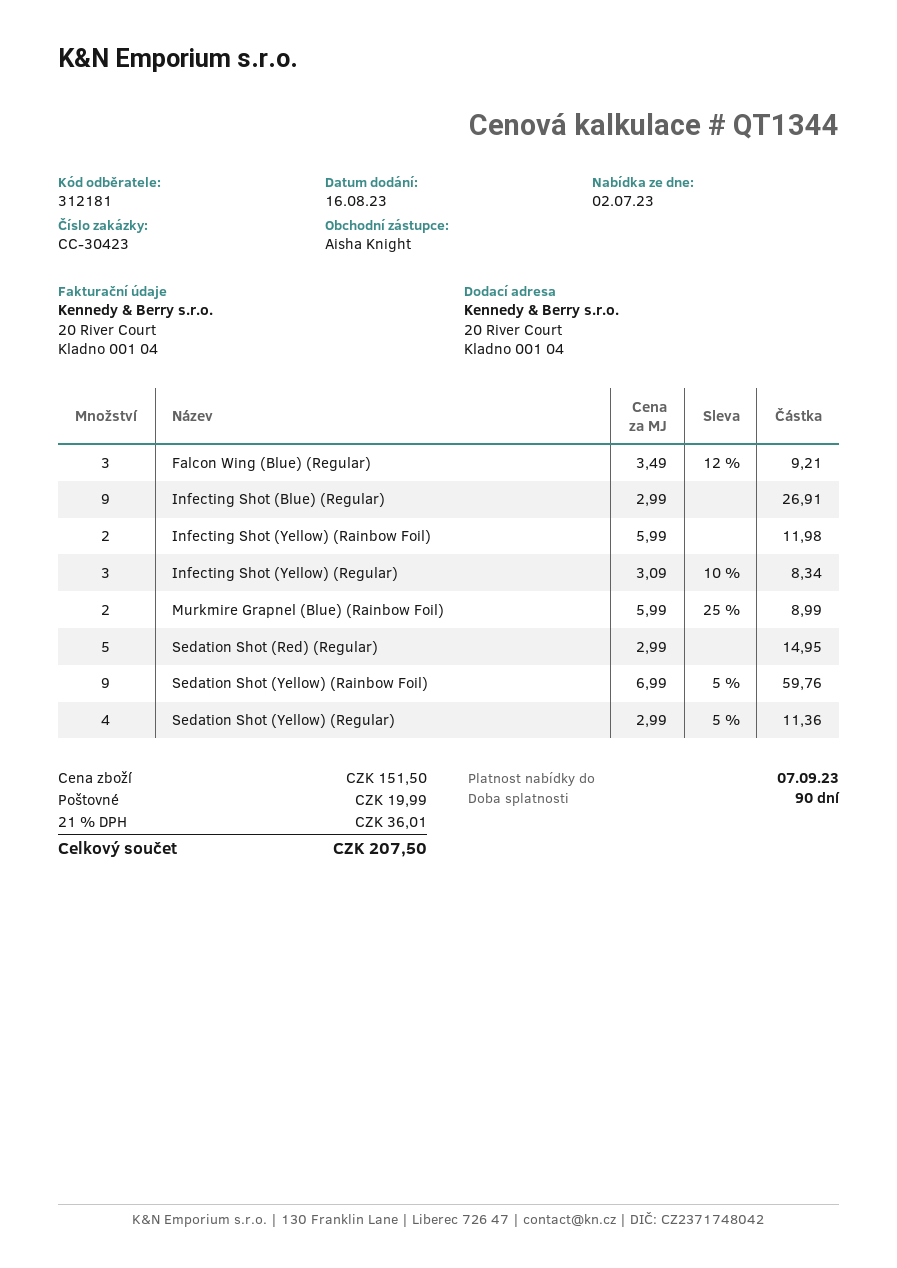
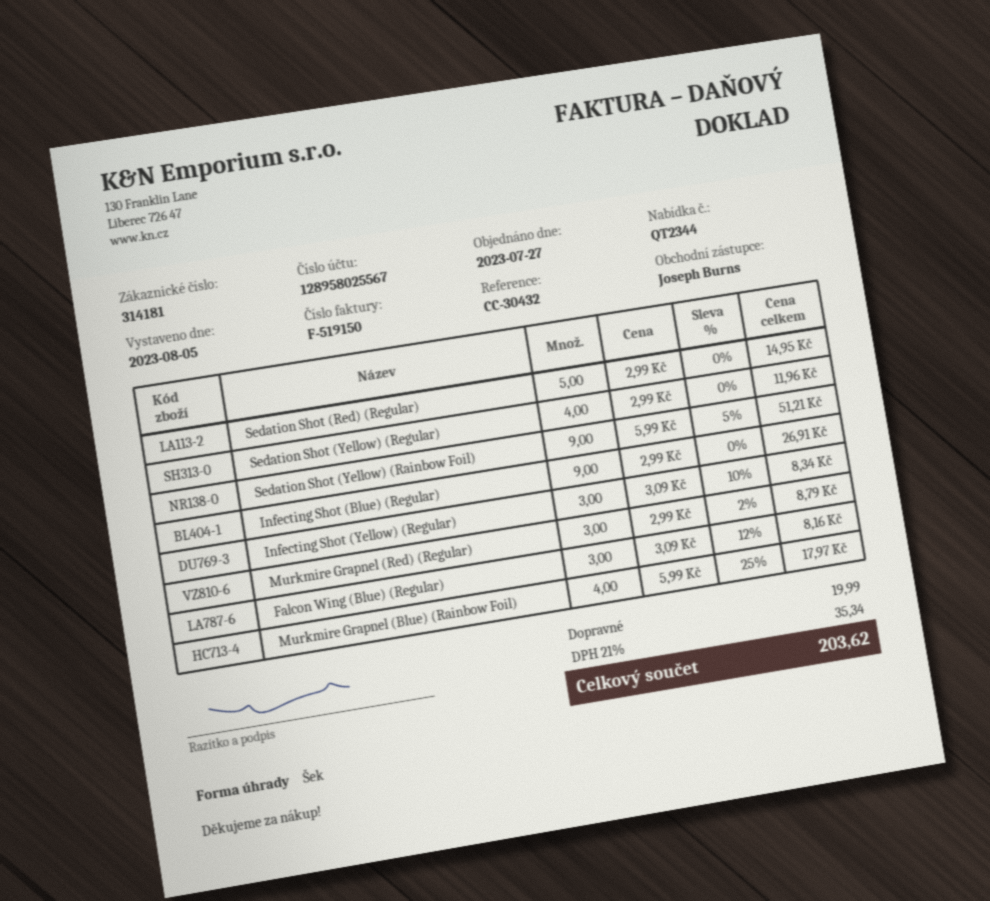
quote number: QT1344 -> QT2344
customer number: 312181 -> 314181
reference: CC-30423 -> CC-30432
sales rep: Aisha Knight -> Joseph Burns
Falcon Wing (Blue) (Regular): 3 x 3.49 - 12% = 9.21 -> 3 x 3.09 - 12% = 8.16
Infecting Shot (Yellow) (Rainbow Foil): 2 x 5.99 = 11.98 -> none
Murkmire Grapnel (Blue) (Rainbow Foil): 2 x 5.99 - 25% = 8.99 -> 4 x 5.99 - 25% = 17.97
Sedation Shot (Yellow) (Rainbow Foil): 9 x 6.99 - 5% = 59.76 -> 9 x 5.99 - 5% = 51.21
Sedation Shot (Yellow) (Regular): 4 x 2.99 - 5% = 11.36 -> 4 x 2.99 = 11.96
Murkmire Grapnel (Red) (Regular): none -> 3 x 2.99 - 2% = 8.79
tax: 21% = 36.01 -> 21% = 35.34
total: 207.50 -> 203.62

